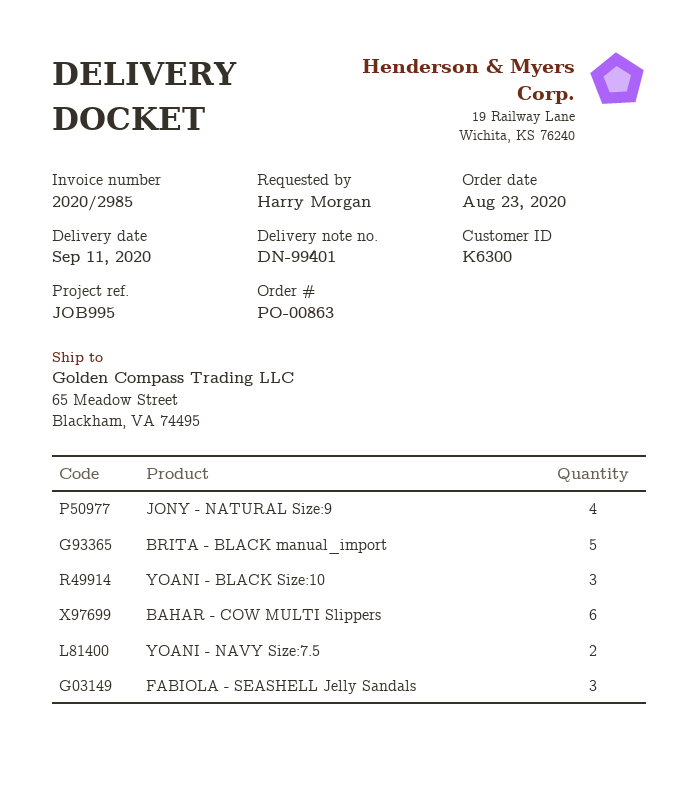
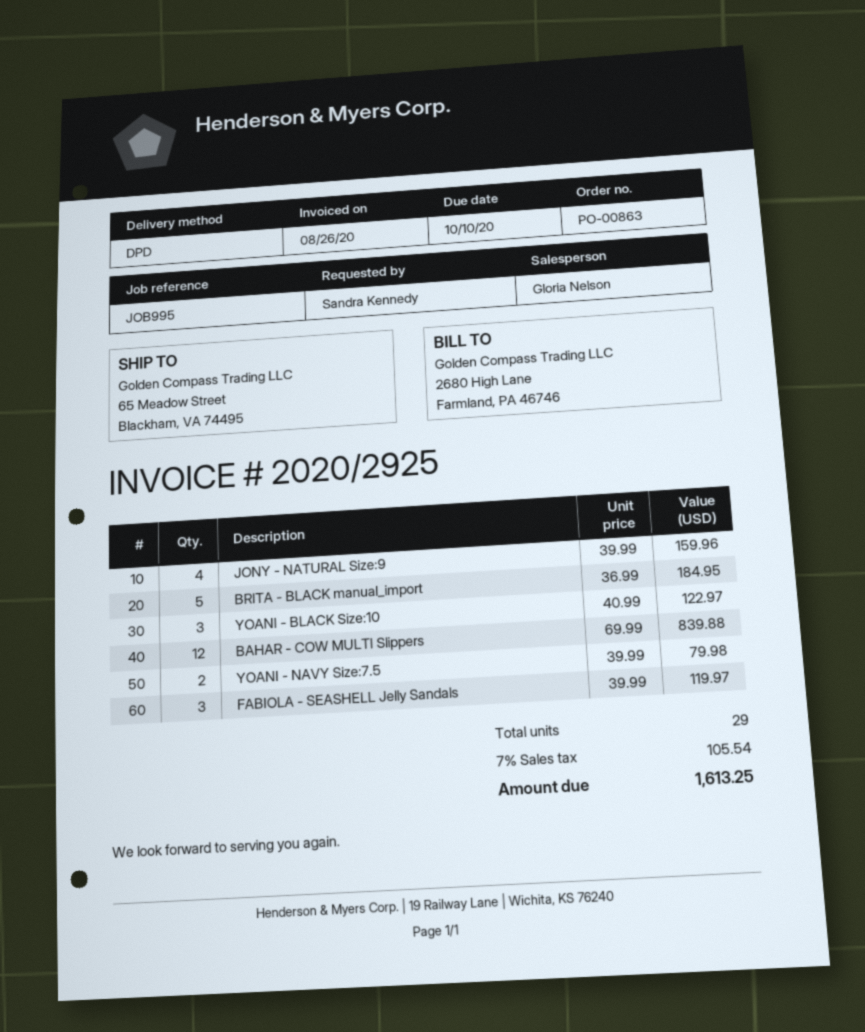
invoice number: 2020/2985 -> 2020/2925
ordered by: Harry Morgan -> Sandra Kennedy
BAHAR - COW MULTI Slippers: 6 -> 12

